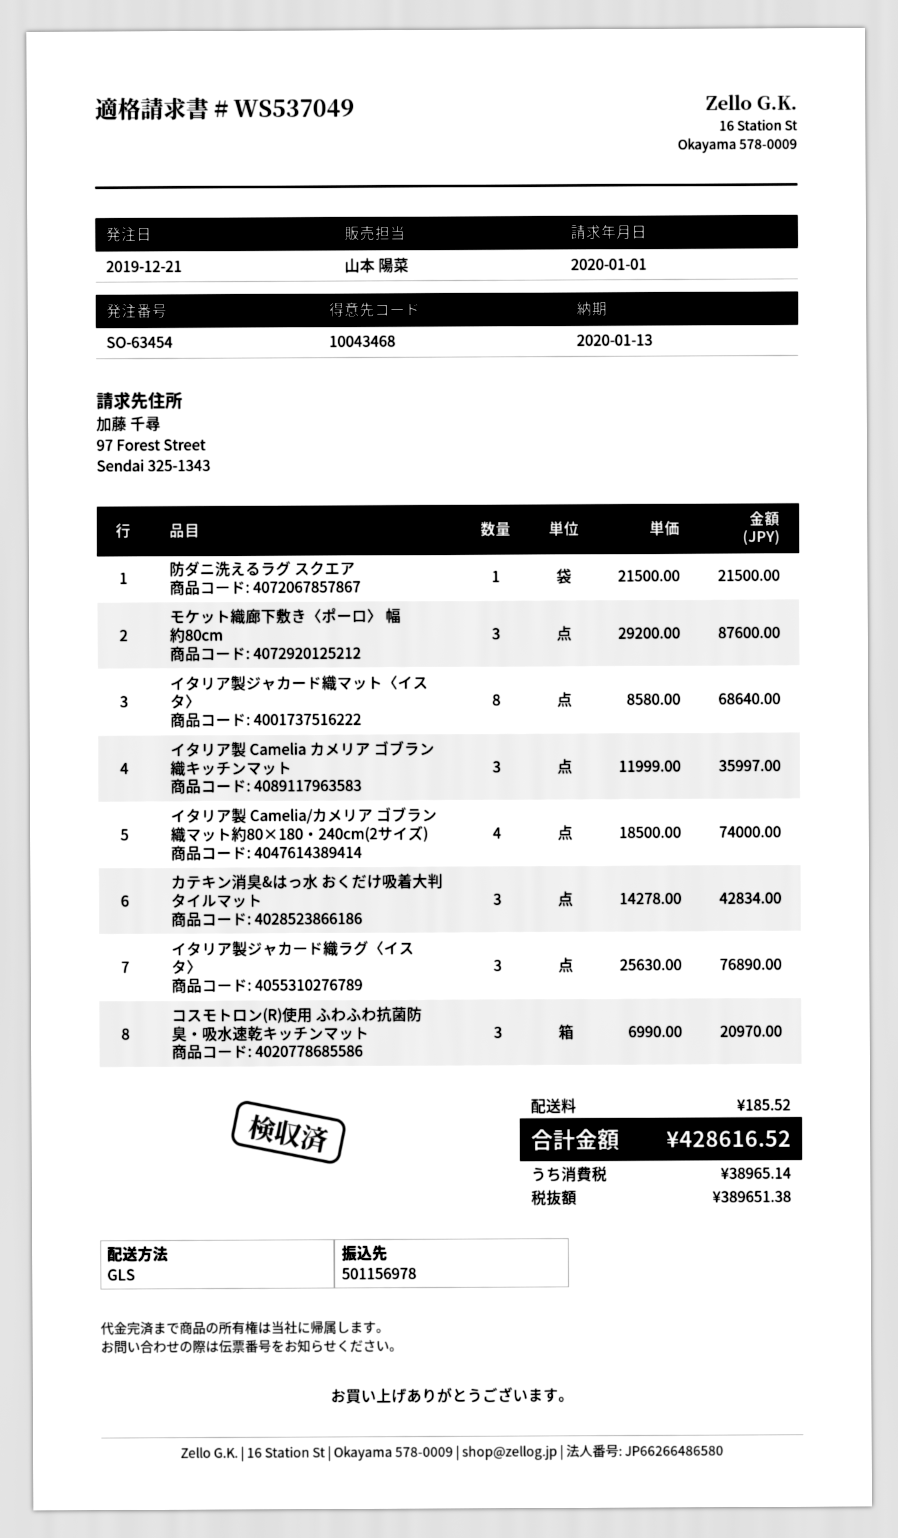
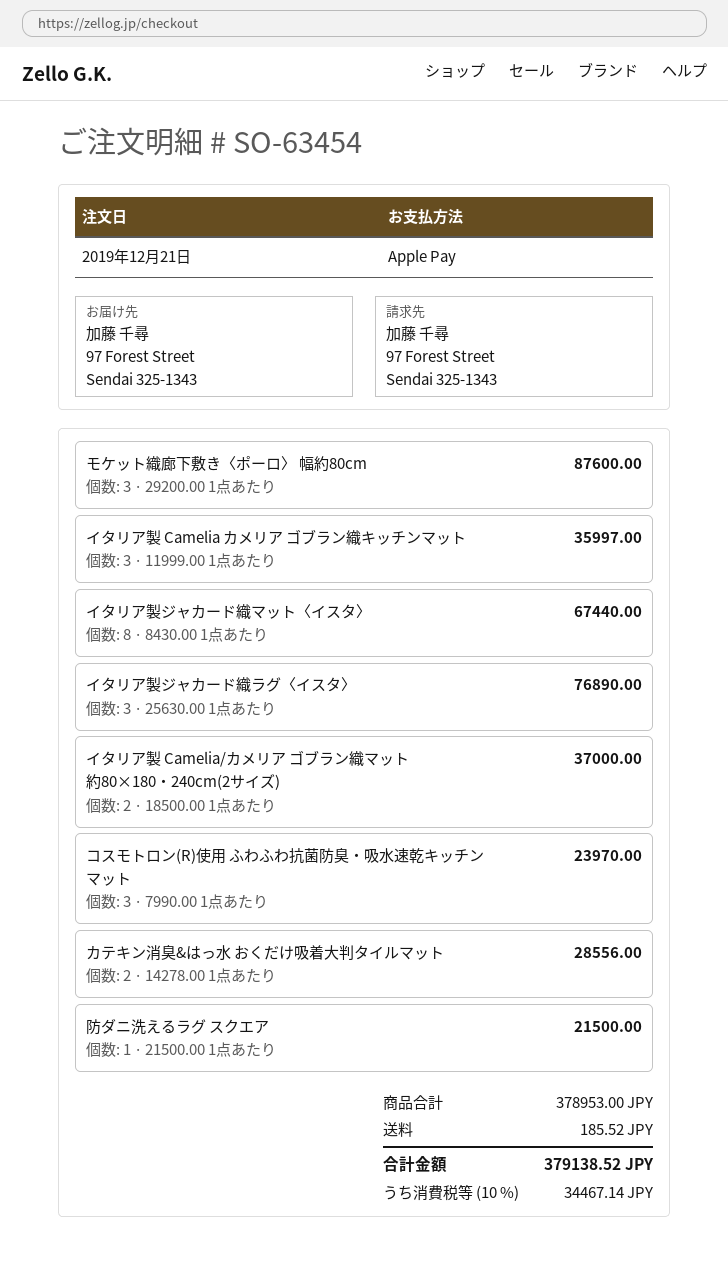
イタリア製ジャカード織マット〈イスタ〉: 8 x 8580.00 = 68640.00 -> 8 x 8430.00 = 67440.00
イタリア製 Camelia/カメリア ゴブラン織マット約80×180・240cm(2サイズ): 4 x 18500.00 = 74000.00 -> 2 x 18500.00 = 37000.00
カテキン消臭&はっ水 おくだけ吸着大判タイルマット: 3 x 14278.00 = 42834.00 -> 2 x 14278.00 = 28556.00
コスモトロン(R)使用 ふわふわ抗菌防臭・吸水速乾キッチンマット: 3 x 6990.00 = 20970.00 -> 3 x 7990.00 = 23970.00
tax: 38965.14 -> 34467.14
total: 428616.52 -> 379138.52

